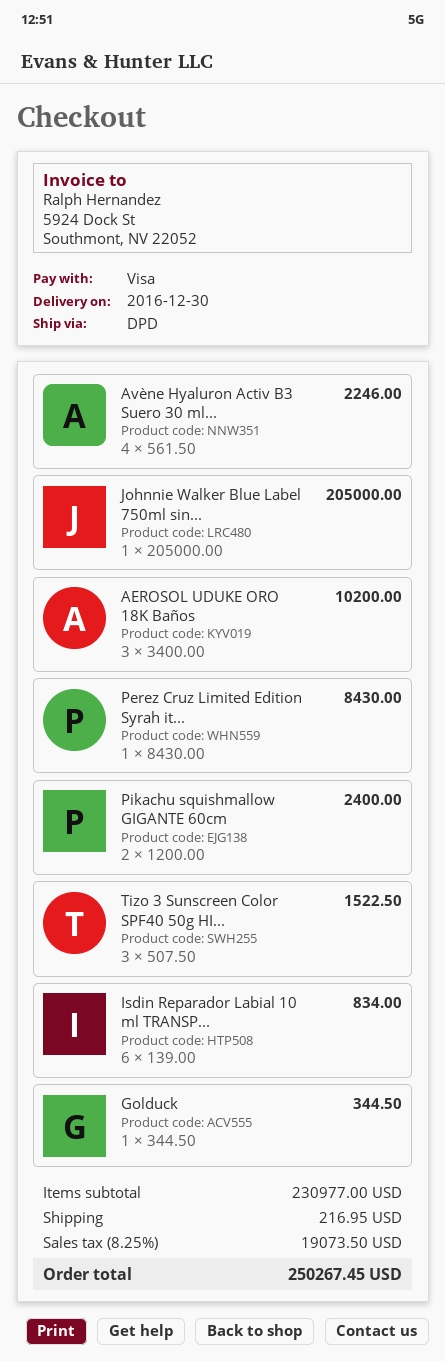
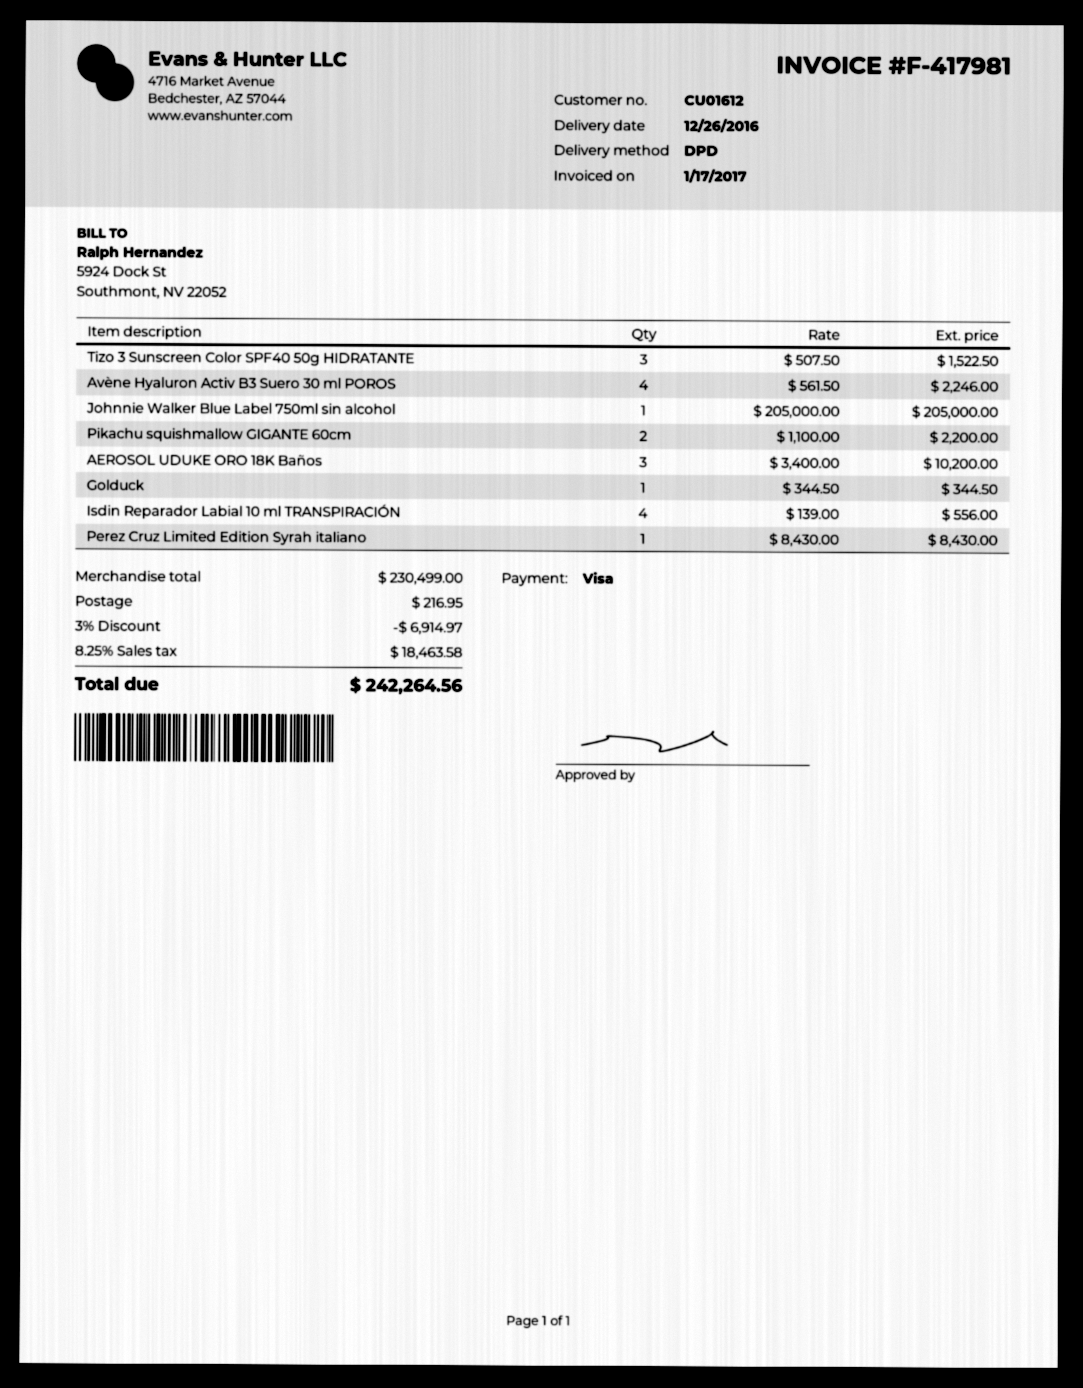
delivery date: 2016-12-30 -> 2016-12-26
Pikachu squishmallow GIGANTE 60cm: 2 x 1200.00 = 2400.00 -> 2 x 1100.00 = 2200.00
Isdin Reparador Labial 10 ml TRANSP...: 6 x 139.00 = 834.00 -> 4 x 139.00 = 556.00
subtotal: 230977.00 -> 230499.00
discount: none -> 3% = 6914.97
tax: 8.25% = 19073.50 -> 8.25% = 18463.58
total: 250267.45 -> 242264.56

